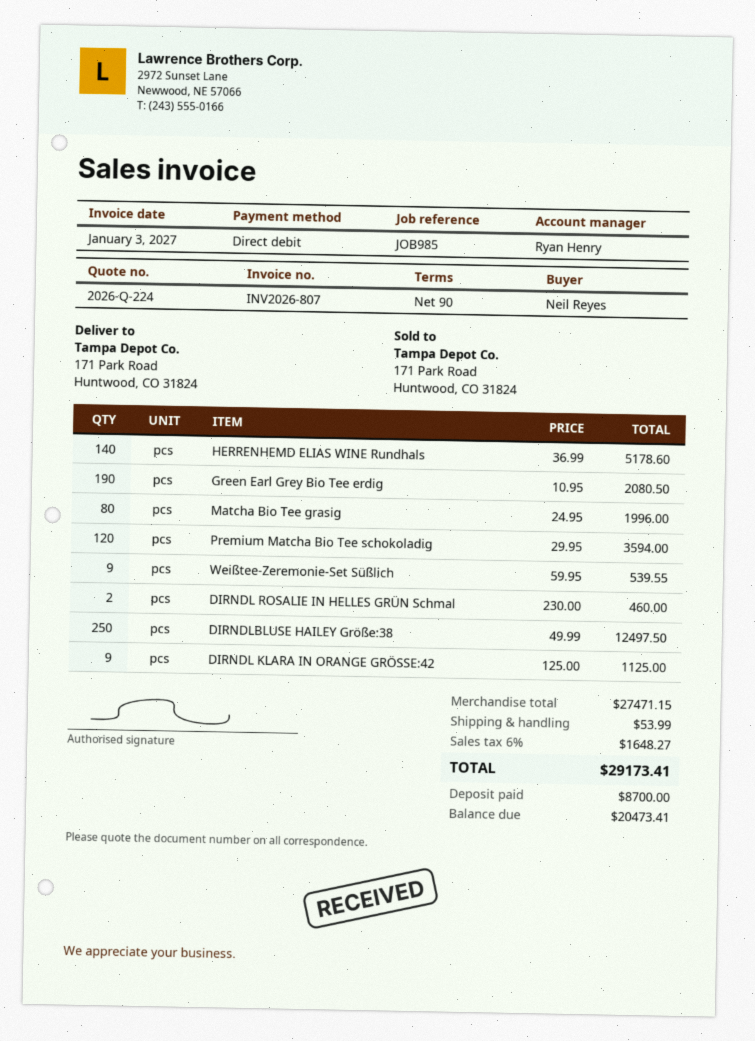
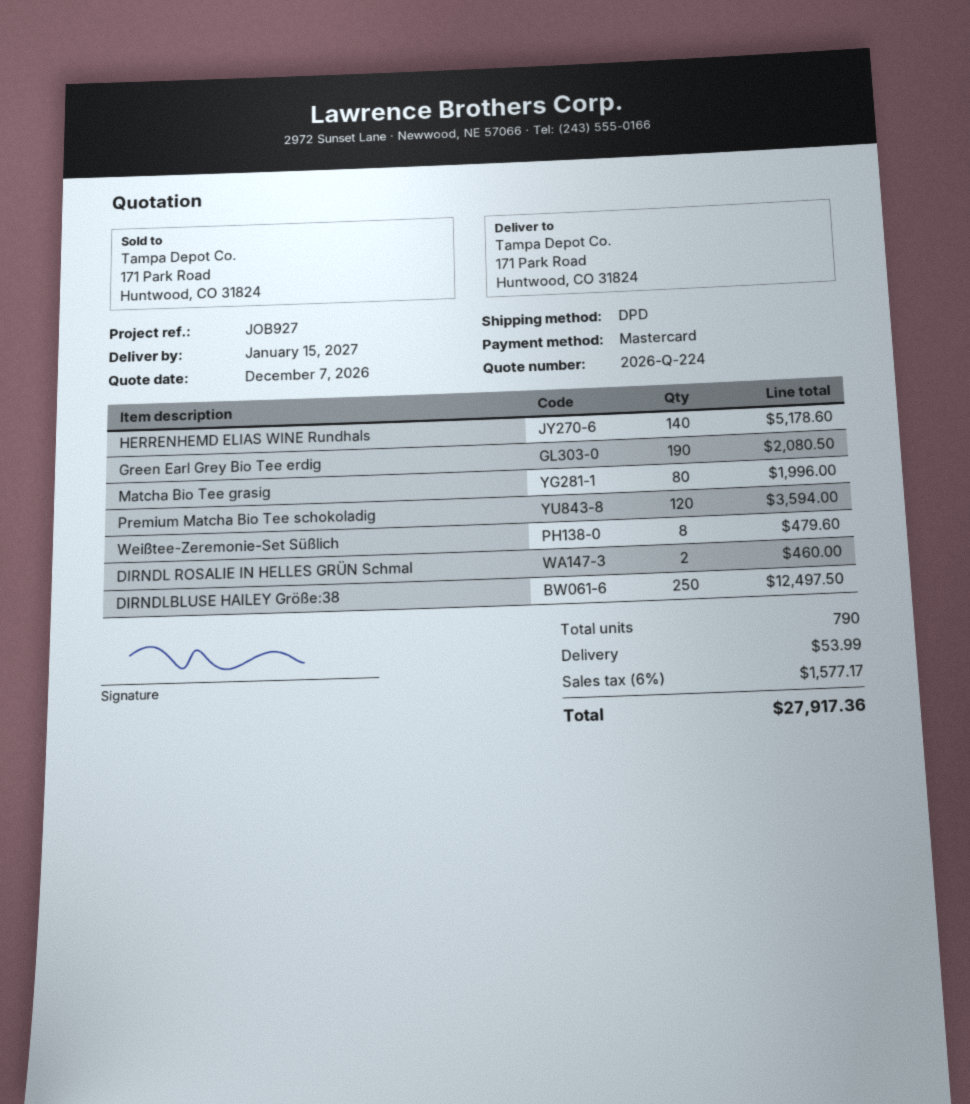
reference: JOB985 -> JOB927
payment method: direct debit -> Mastercard
Weißtee-Zeremonie-Set Süßlich: 9 for 539.55 -> 8 for 479.60
DIRNDL KLARA IN ORANGE GRÖSSE:42: 9 for 1125.00 -> none
tax: 6% = 1648.27 -> 6% = 1577.17
total: 29173.41 -> 27917.36

